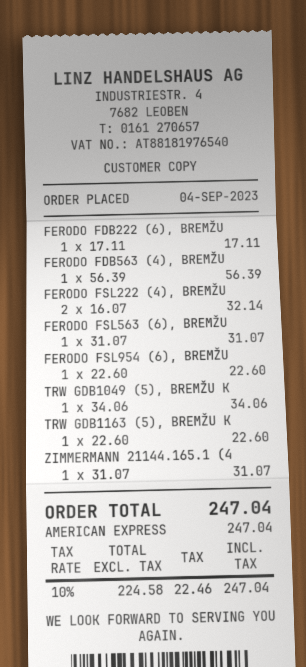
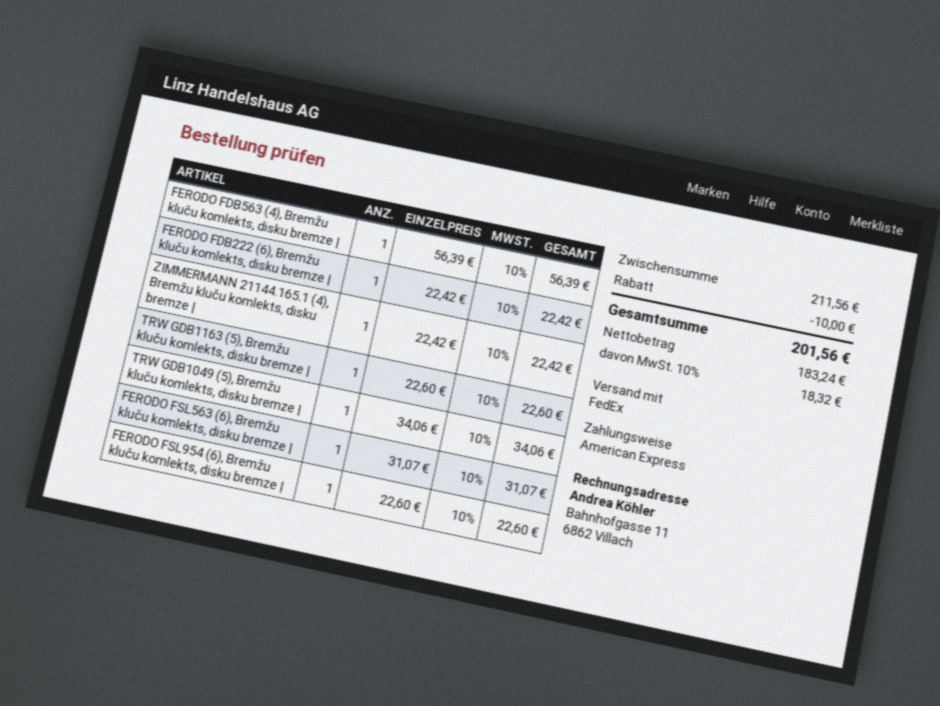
FERODO FDB222 (6), BREMŽU: 1 x 17.11 = 17.11 -> 1 x 22.42 = 22.42
FERODO FSL222 (4), BREMŽU: 2 x 16.07 = 32.14 -> none
ZIMMERMANN 21144.165.1 (4: 1 x 31.07 = 31.07 -> 1 x 22.42 = 22.42
discount: none -> 10.00
net: 224.58 -> 183.24
tax: 10% = 22.46 -> 10% = 18.32
total: 247.04 -> 201.56

